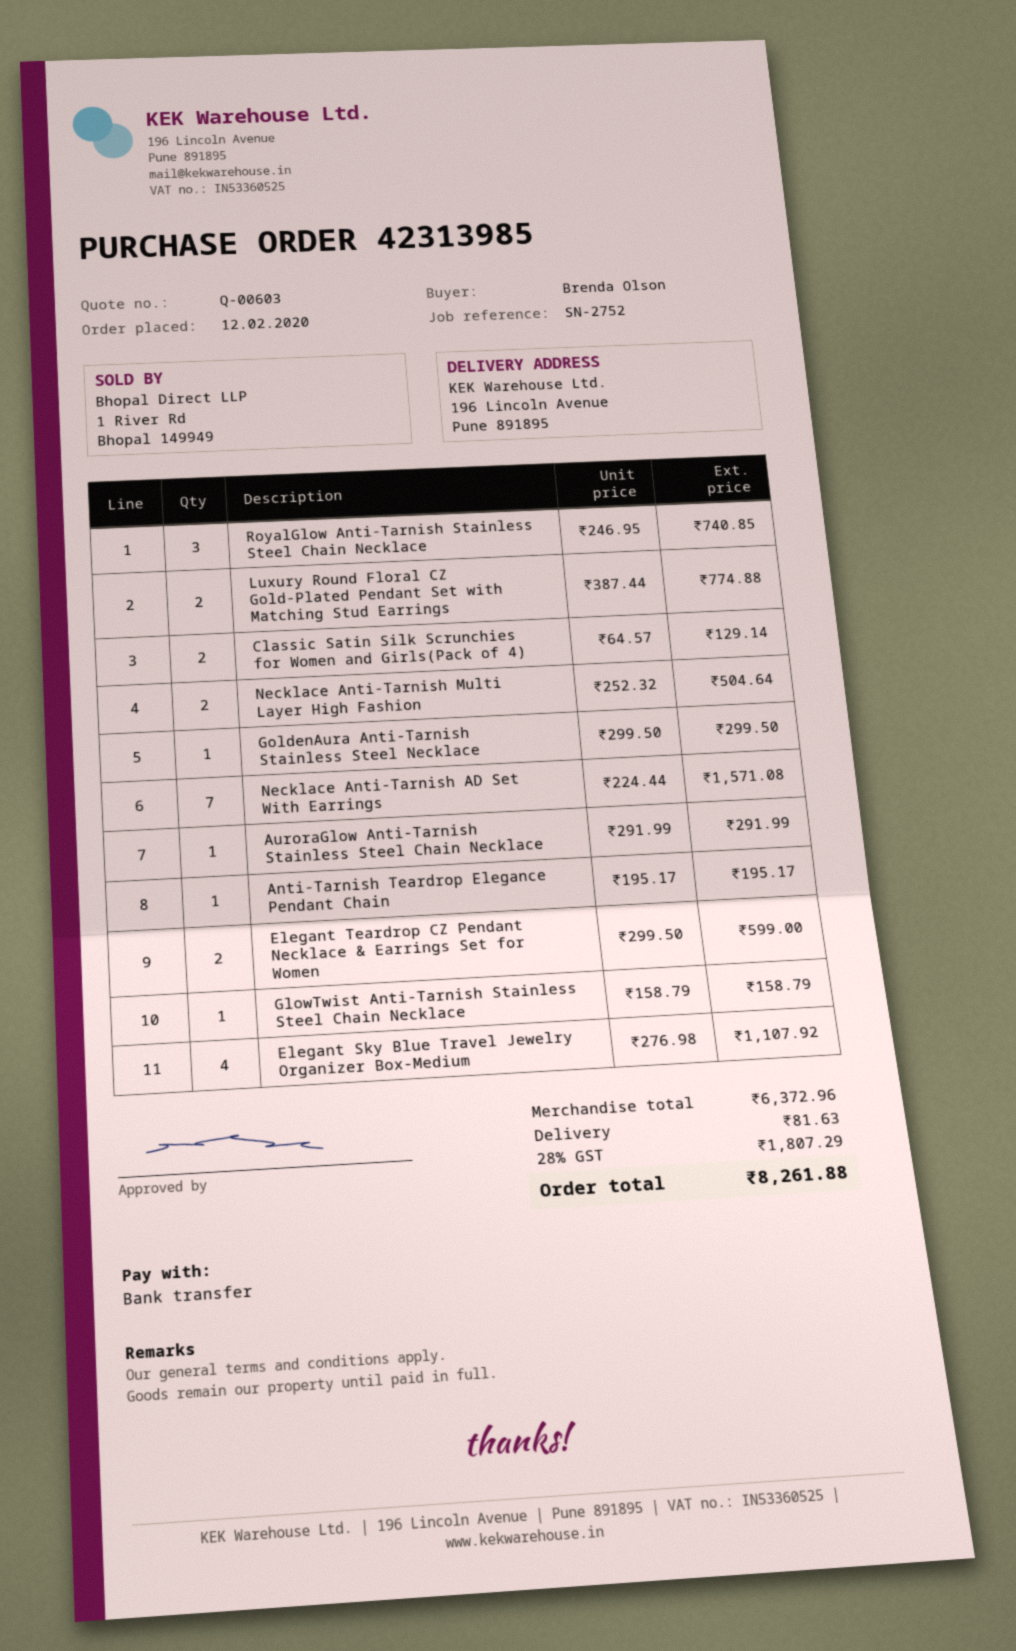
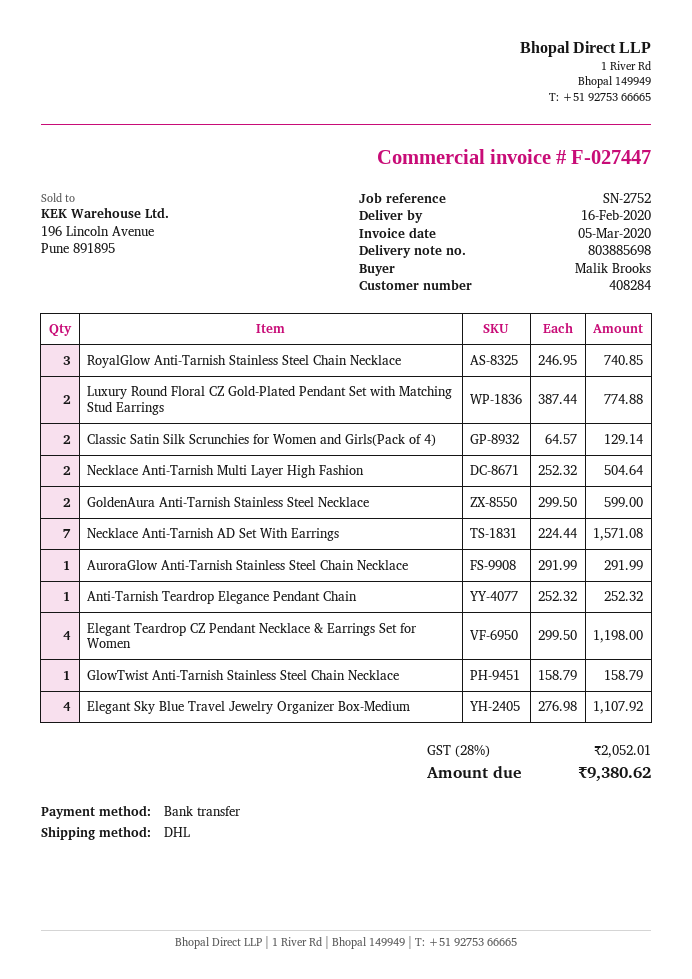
ordered by: Brenda Olson -> Malik Brooks
GoldenAura Anti-Tarnish Stainless Steel Necklace: 1 x 299.50 = 299.50 -> 2 x 299.50 = 599.00
Anti-Tarnish Teardrop Elegance Pendant Chain: 1 x 195.17 = 195.17 -> 1 x 252.32 = 252.32
Elegant Teardrop CZ Pendant Necklace & Earrings Set for Women: 2 x 299.50 = 599.00 -> 4 x 299.50 = 1198.00
shipping: 81.63 -> none
tax: 28% = 1807.29 -> 28% = 2052.01
total: 8261.88 -> 9380.62

